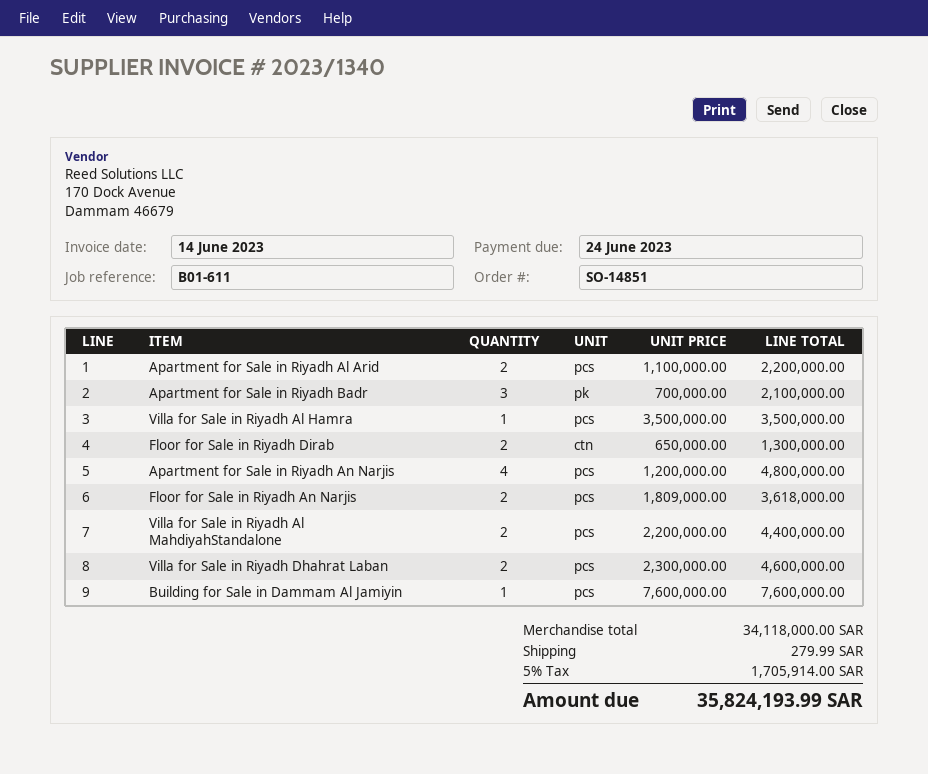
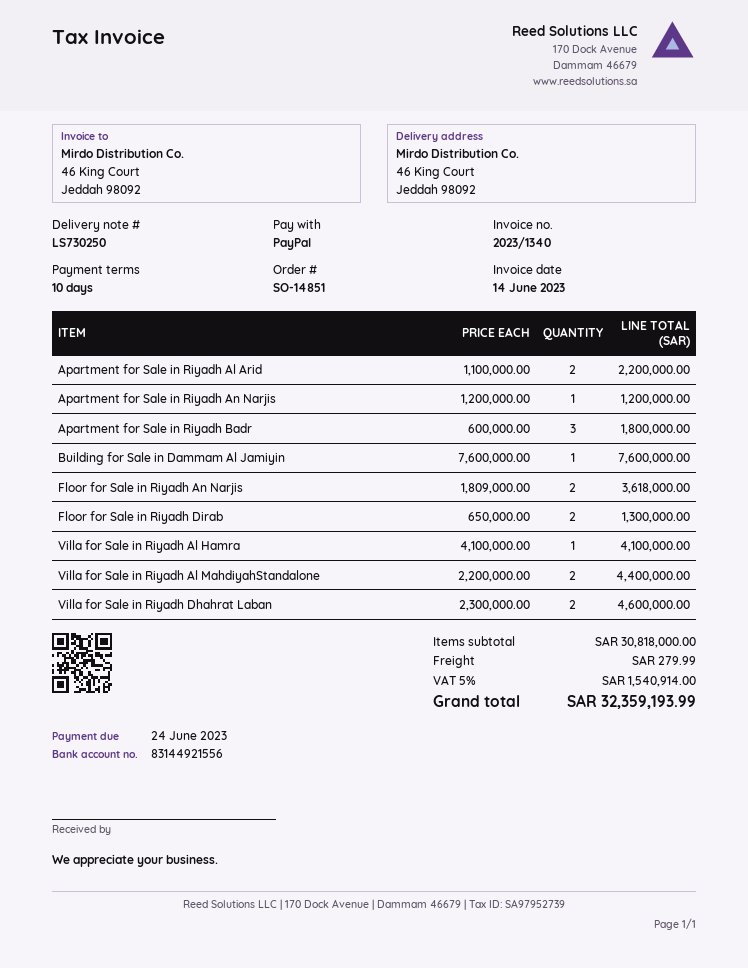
Apartment for Sale in Riyadh Badr: 3 x 700000.00 = 2100000.00 -> 3 x 600000.00 = 1800000.00
Villa for Sale in Riyadh Al Hamra: 1 x 3500000.00 = 3500000.00 -> 1 x 4100000.00 = 4100000.00
Apartment for Sale in Riyadh An Narjis: 4 x 1200000.00 = 4800000.00 -> 1 x 1200000.00 = 1200000.00
subtotal: 34118000.00 -> 30818000.00
tax: 5% = 1705914.00 -> 5% = 1540914.00
total: 35824193.99 -> 32359193.99

